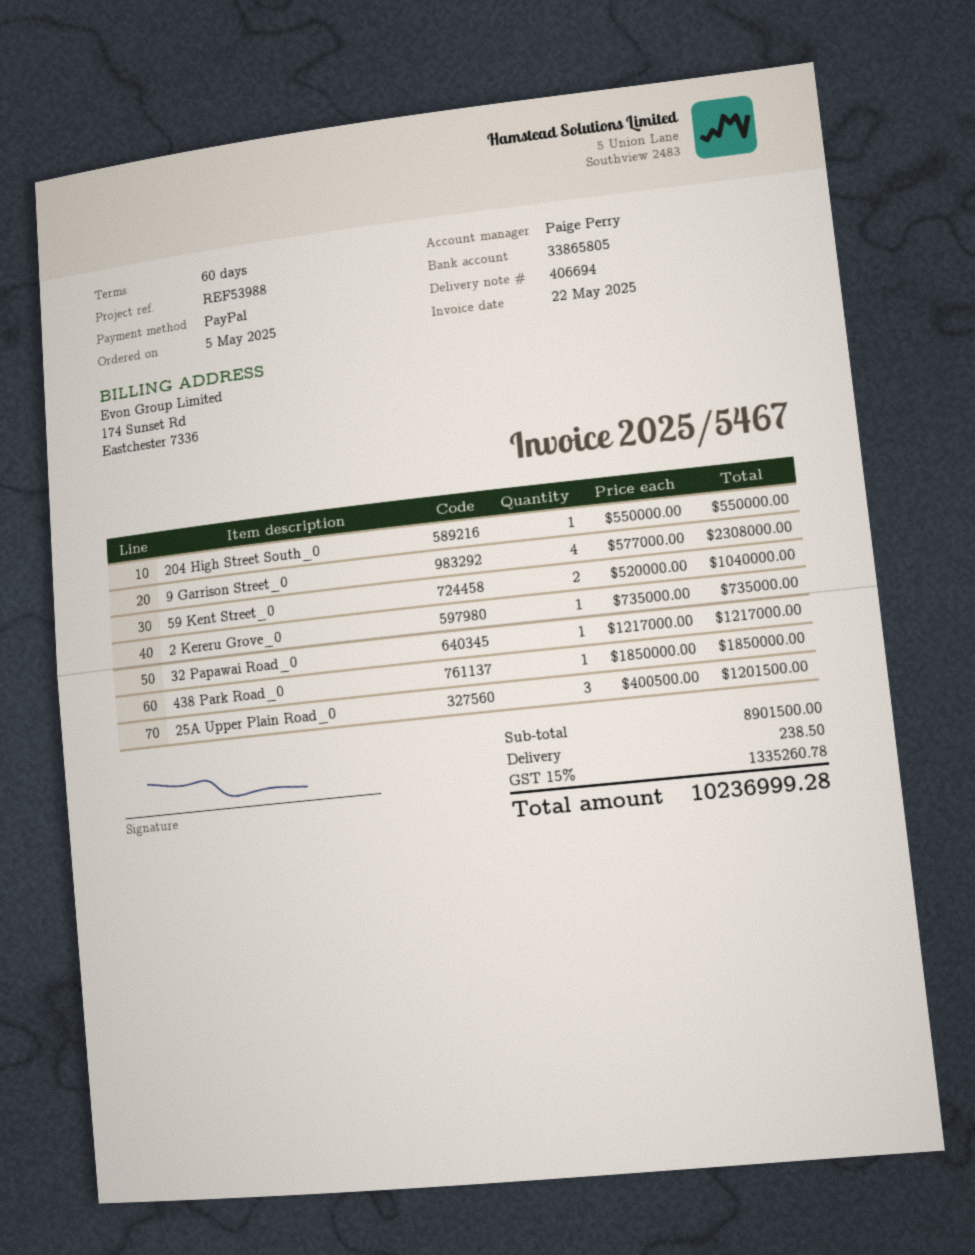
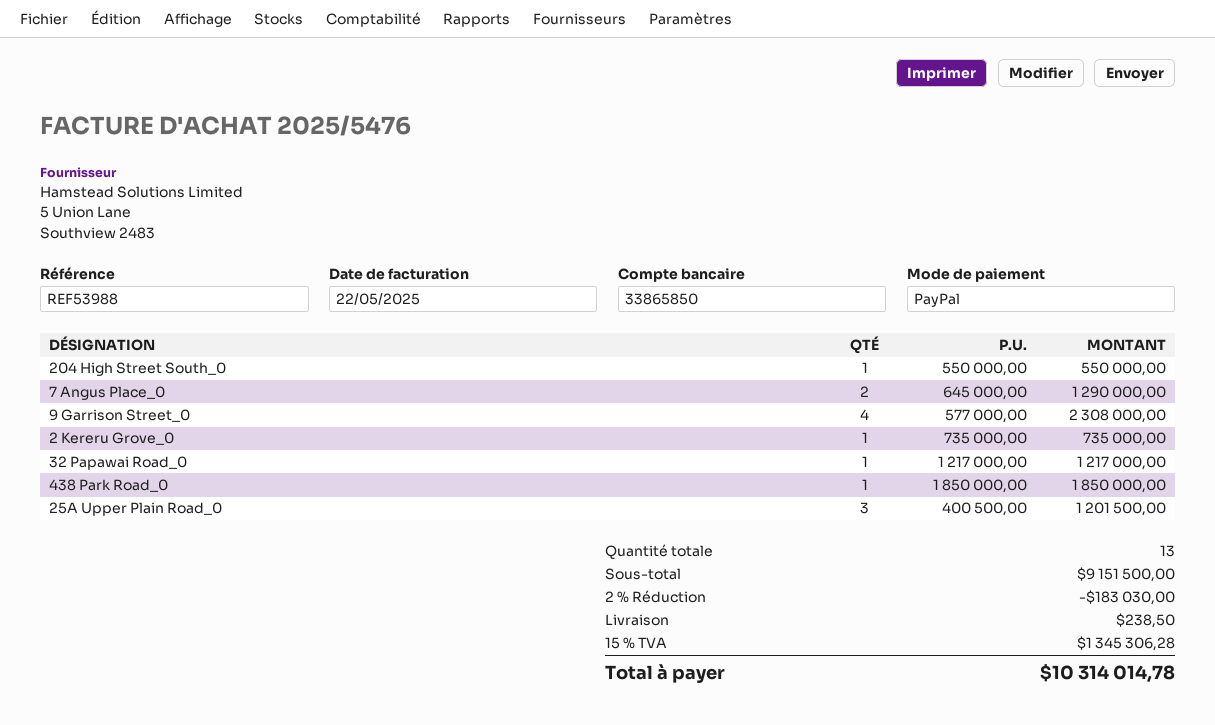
invoice number: 2025/5467 -> 2025/5476
bank account: 33865805 -> 33865850
59 Kent Street_0: 2 x 520000.00 = 1040000.00 -> none
7 Angus Place_0: none -> 2 x 645000.00 = 1290000.00
subtotal: 8901500.00 -> 9151500.00
discount: none -> 2% = 183030.00
tax: 15% = 1335260.78 -> 15% = 1345306.28
total: 10236999.28 -> 10314014.78

